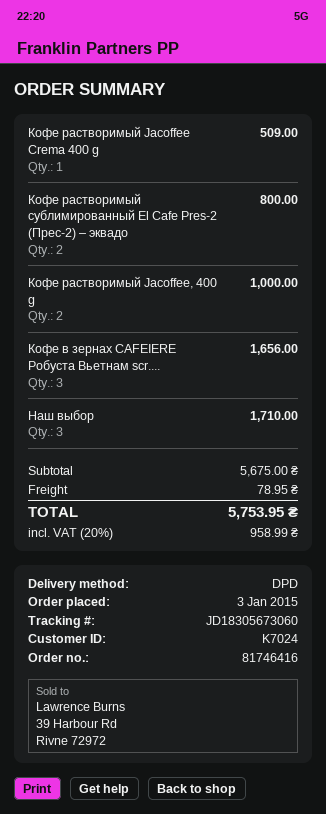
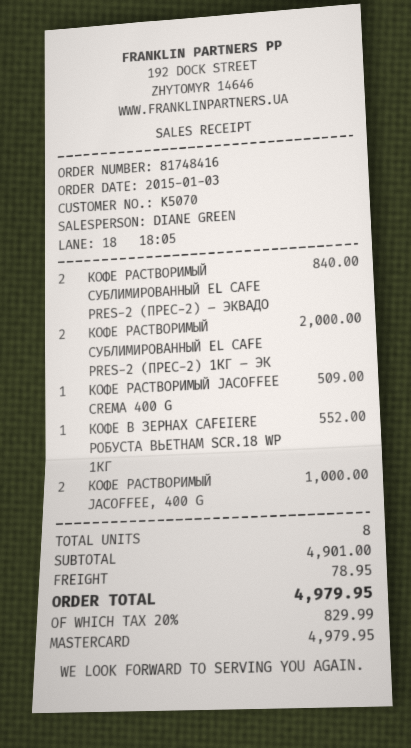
order number: 81746416 -> 81748416
customer number: K7024 -> K5070
Кофе растворимый сублимированный El Cafe Pres-2 (Прес-2) – эквадо: 2 for 800.00 -> 2 for 840.00
Кофе в зернах CAFEIERE Робуста Вьетнам scr....: 3 for 1656.00 -> 1 for 552.00
Наш выбор: 3 for 1710.00 -> none
КОФЕ РАСТВОРИМЫЙ СУБЛИМИРОВАННЫЙ EL CAFE PRES-2 (ПРЕС-2) 1КГ – ЭК: none -> 2 for 2000.00
subtotal: 5675.00 -> 4901.00
tax: 20% = 958.99 -> 20% = 829.99
total: 5753.95 -> 4979.95

